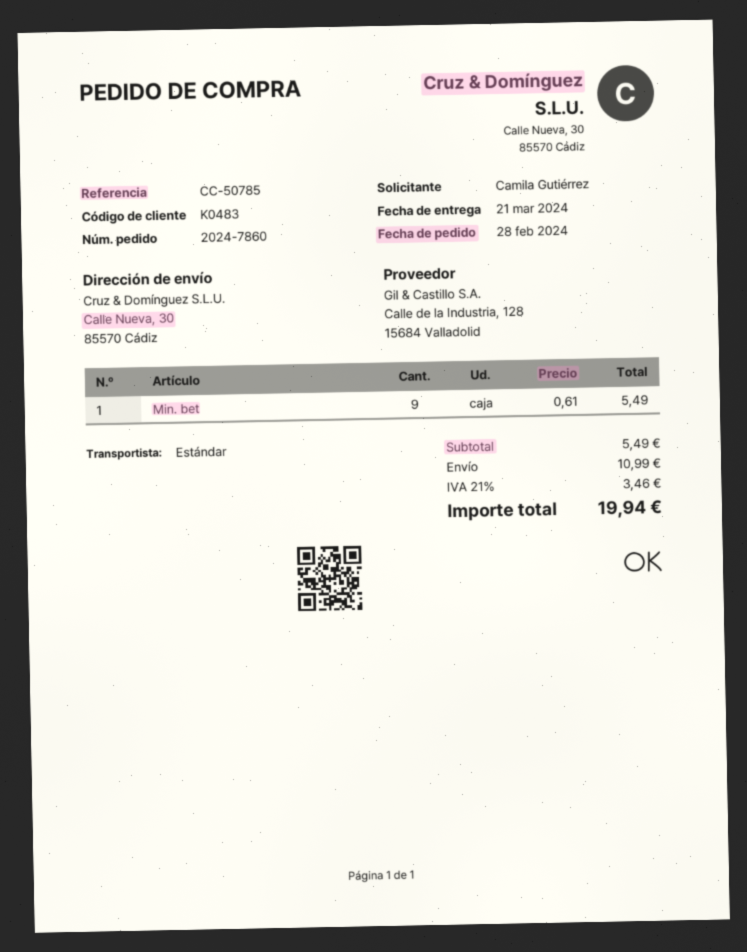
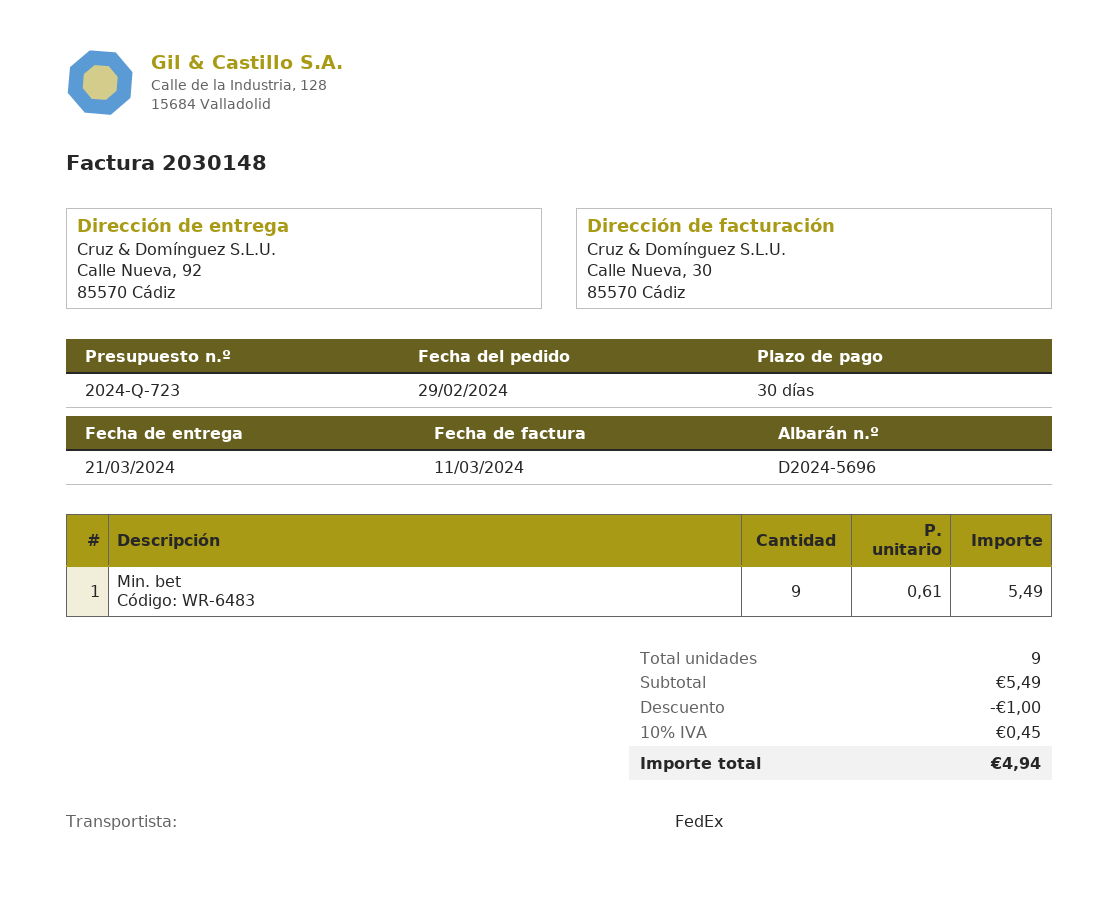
order date: 2024-02-28 -> 2024-02-29
shipping method: standard -> FedEx
ship to: Calle Nueva, 30, 85570 Cádiz -> Calle Nueva, 92, 85570 Cádiz
discount: none -> 1.00
shipping: 10.99 -> none
tax: 21% = 3.46 -> 10% = 0.45
total: 19.94 -> 4.94

